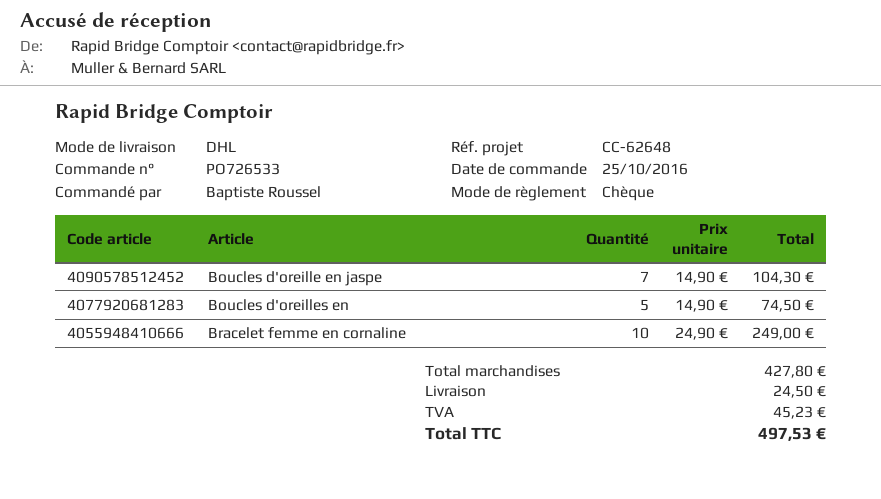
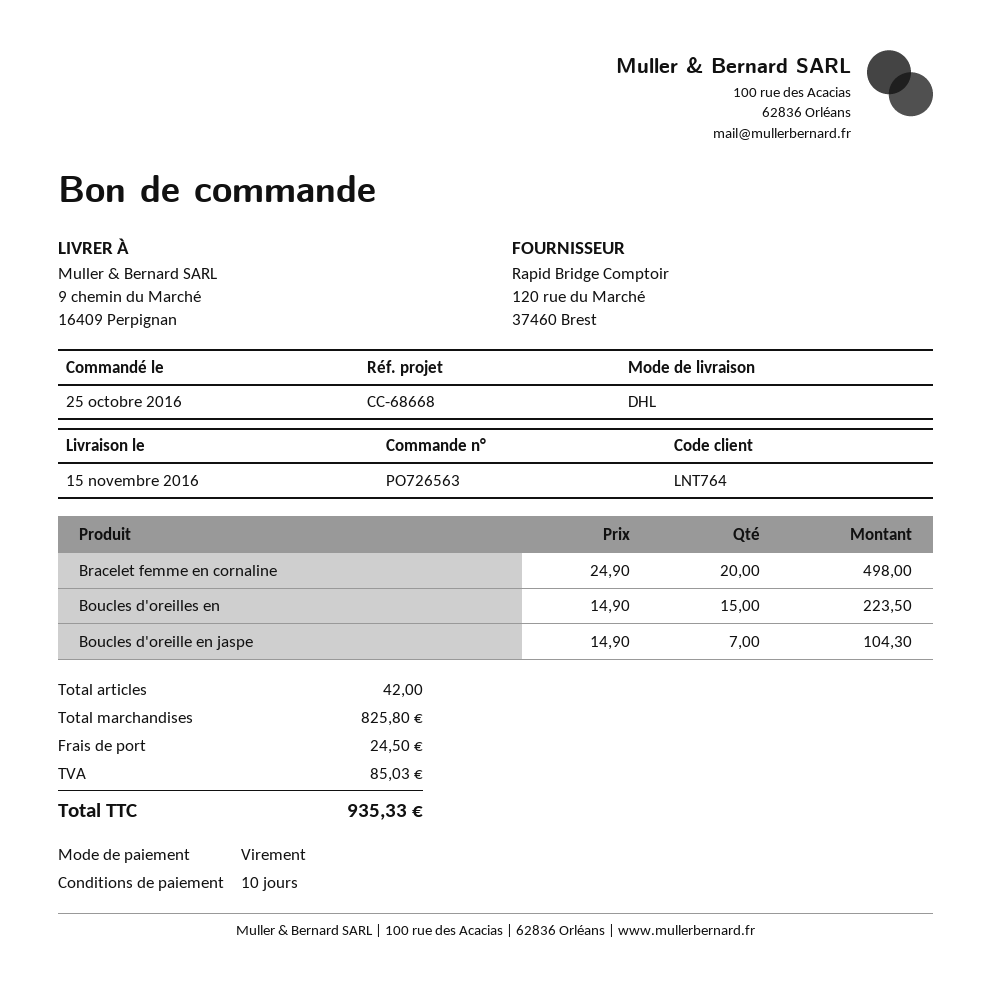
order number: PO726533 -> PO726563
reference: CC-62648 -> CC-68668
payment method: cheque -> bank transfer
Boucles d'oreilles en: 5 x 14.90 = 74.50 -> 15 x 14.90 = 223.50
Bracelet femme en cornaline: 10 x 24.90 = 249.00 -> 20 x 24.90 = 498.00
subtotal: 427.80 -> 825.80
tax: 45.23 -> 85.03
total: 497.53 -> 935.33

